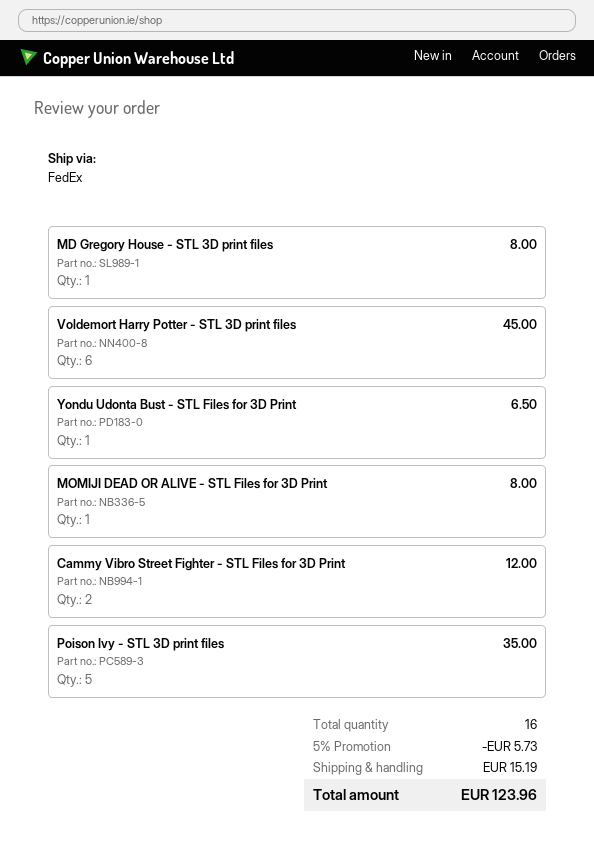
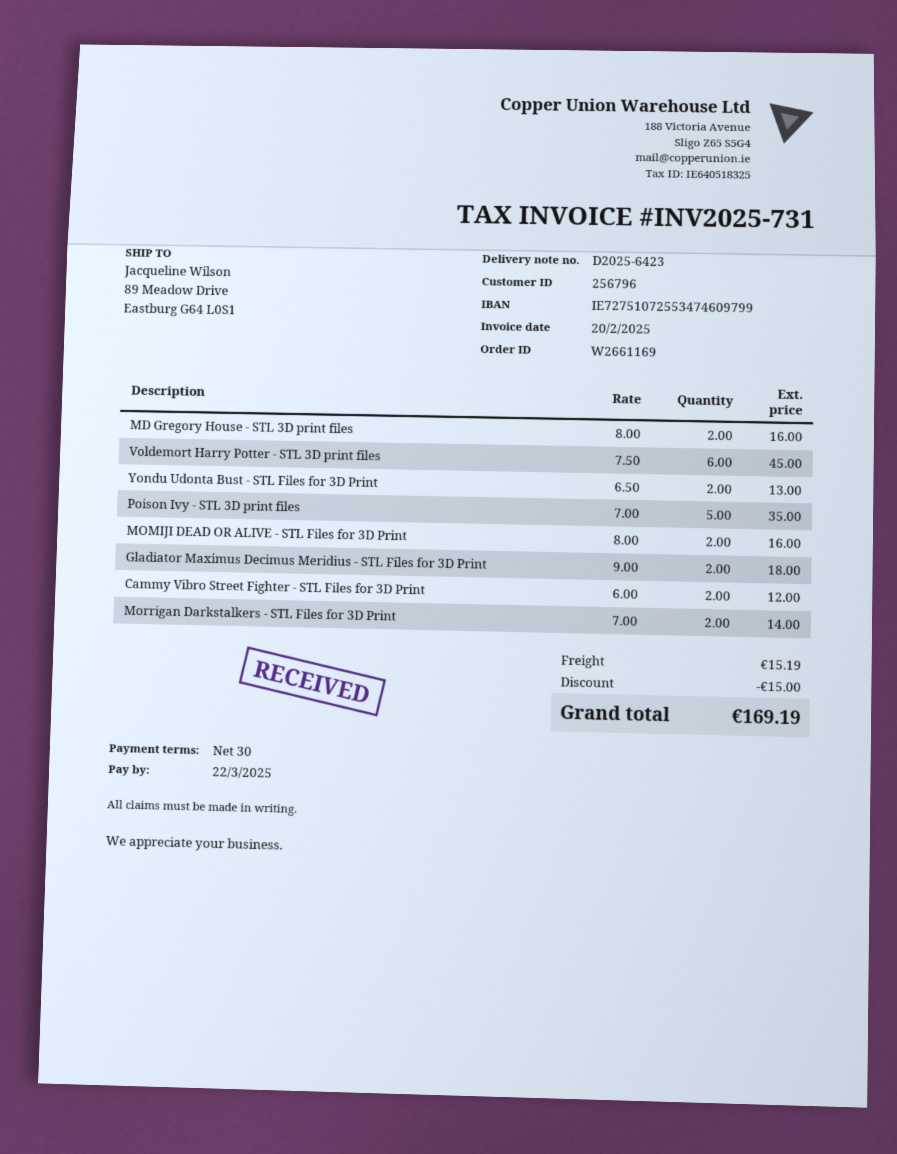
MD Gregory House - STL 3D print files: 1 for 8.00 -> 2 for 16.00
Yondu Udonta Bust - STL Files for 3D Print: 1 for 6.50 -> 2 for 13.00
MOMIJI DEAD OR ALIVE - STL Files for 3D Print: 1 for 8.00 -> 2 for 16.00
Gladiator Maximus Decimus Meridius - STL Files for 3D Print: none -> 2 for 18.00
Morrigan Darkstalkers - STL Files for 3D Print: none -> 2 for 14.00
discount: 5.73 -> 15.00
total: 123.96 -> 169.19

